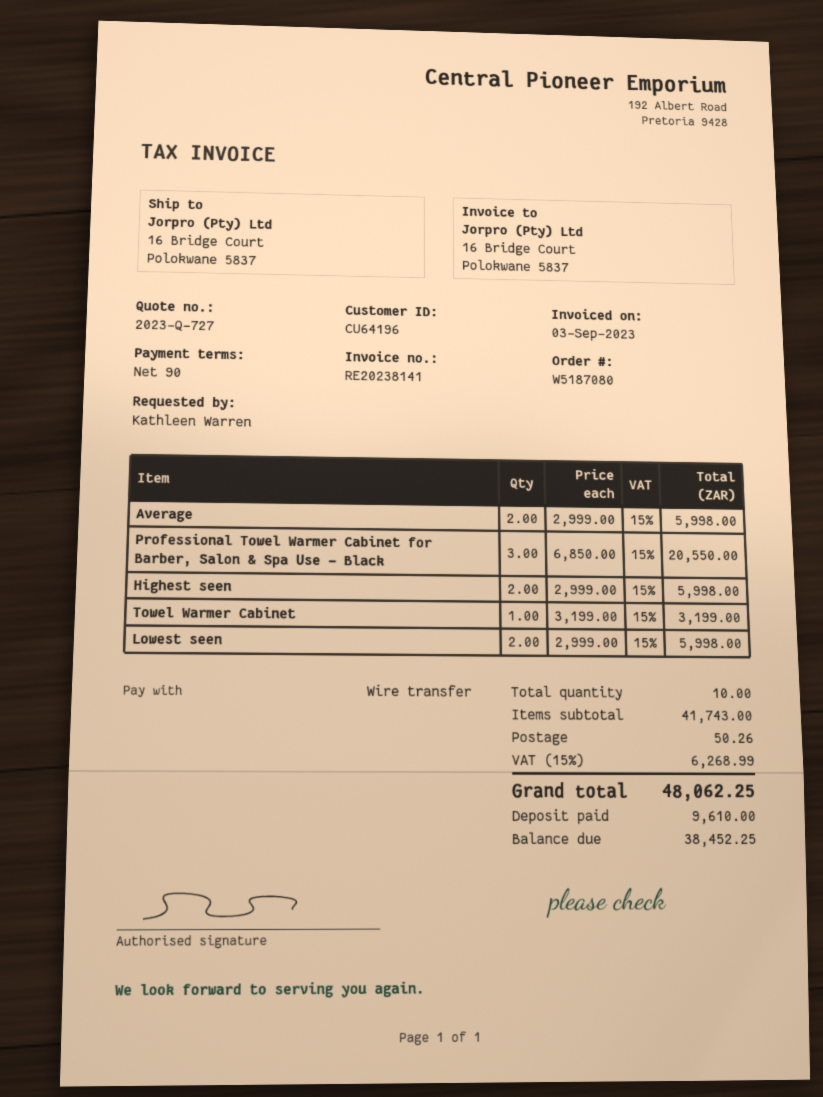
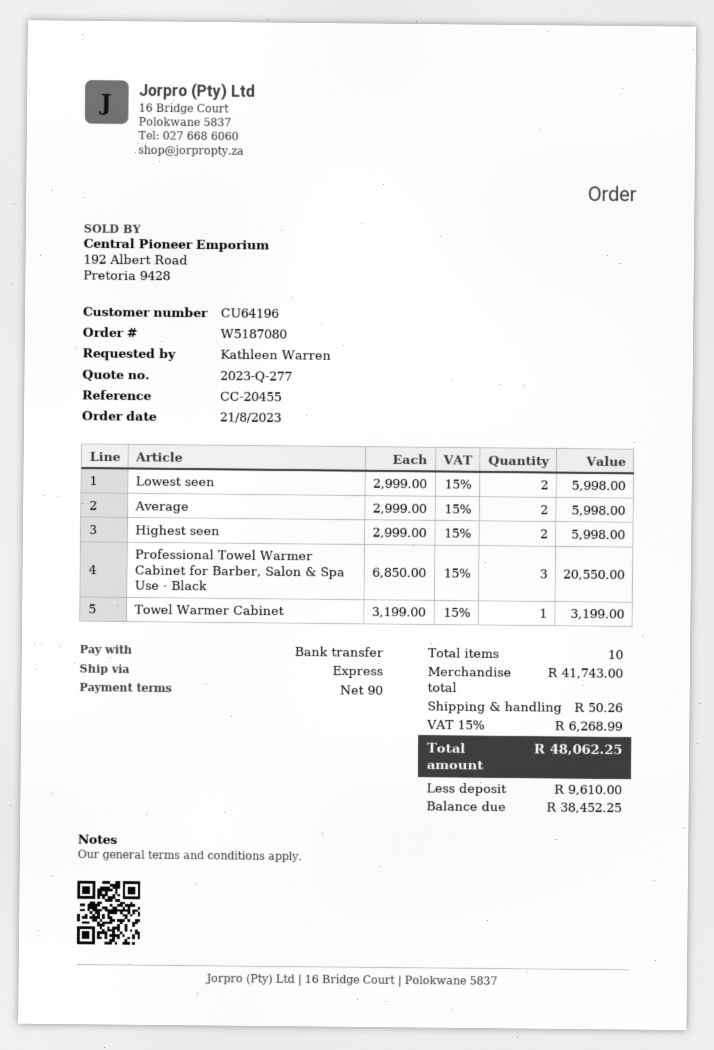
quote number: 2023-Q-727 -> 2023-Q-277

